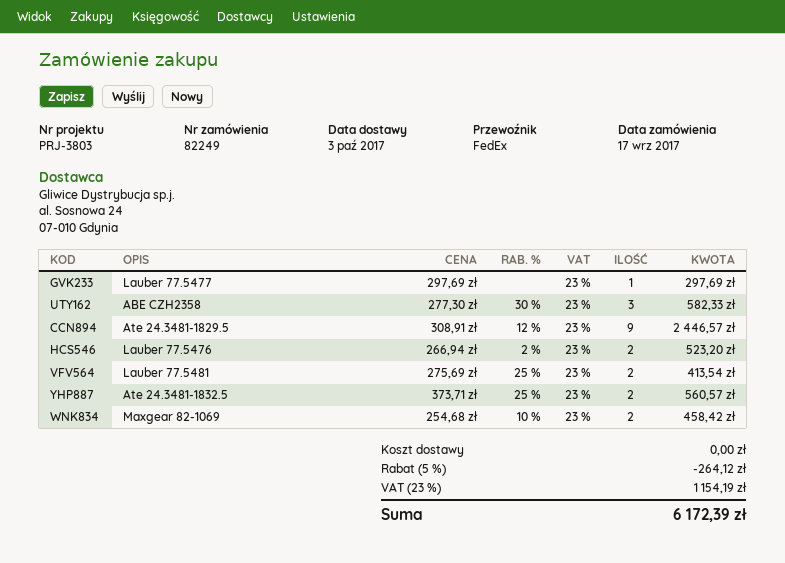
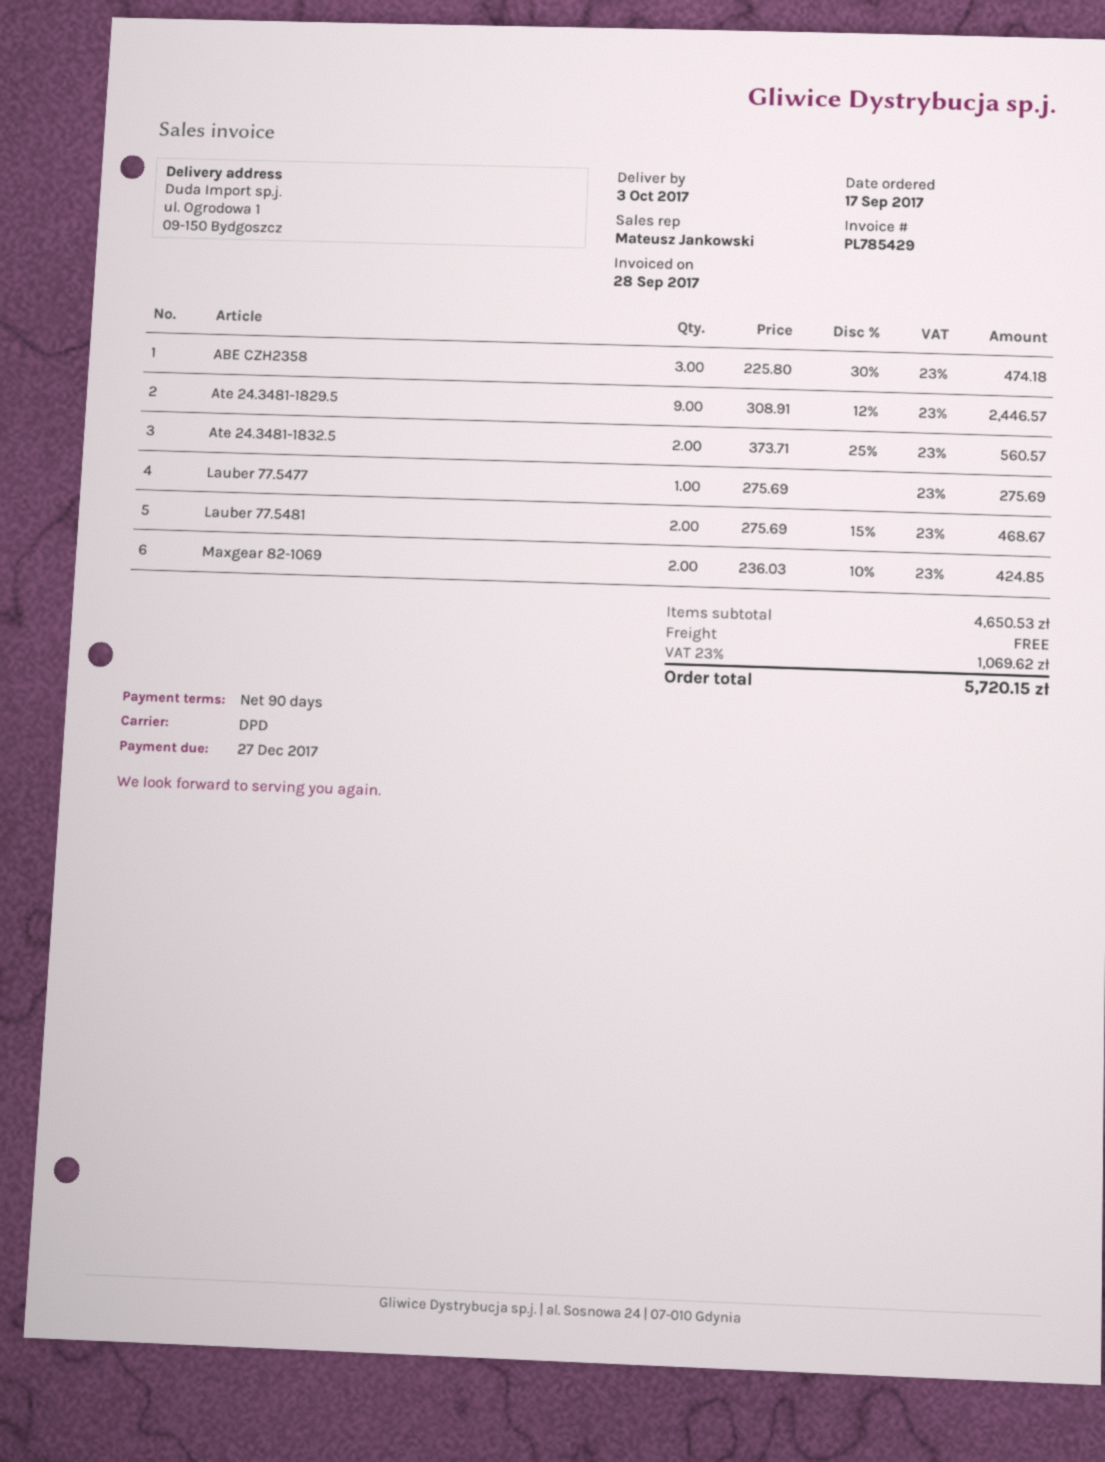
shipping method: FedEx -> DPD
Lauber 77.5477: 1 x 297.69 = 297.69 -> 1 x 275.69 = 275.69
ABE CZH2358: 3 x 277.30 - 30% = 582.33 -> 3 x 225.80 - 30% = 474.18
Lauber 77.5476: 2 x 266.94 - 2% = 523.20 -> none
Lauber 77.5481: 2 x 275.69 - 25% = 413.54 -> 2 x 275.69 - 15% = 468.67
Maxgear 82-1069: 2 x 254.68 - 10% = 458.42 -> 2 x 236.03 - 10% = 424.85
discount: 5% = 264.12 -> none
tax: 23% = 1154.19 -> 23% = 1069.62
total: 6172.39 -> 5720.15

